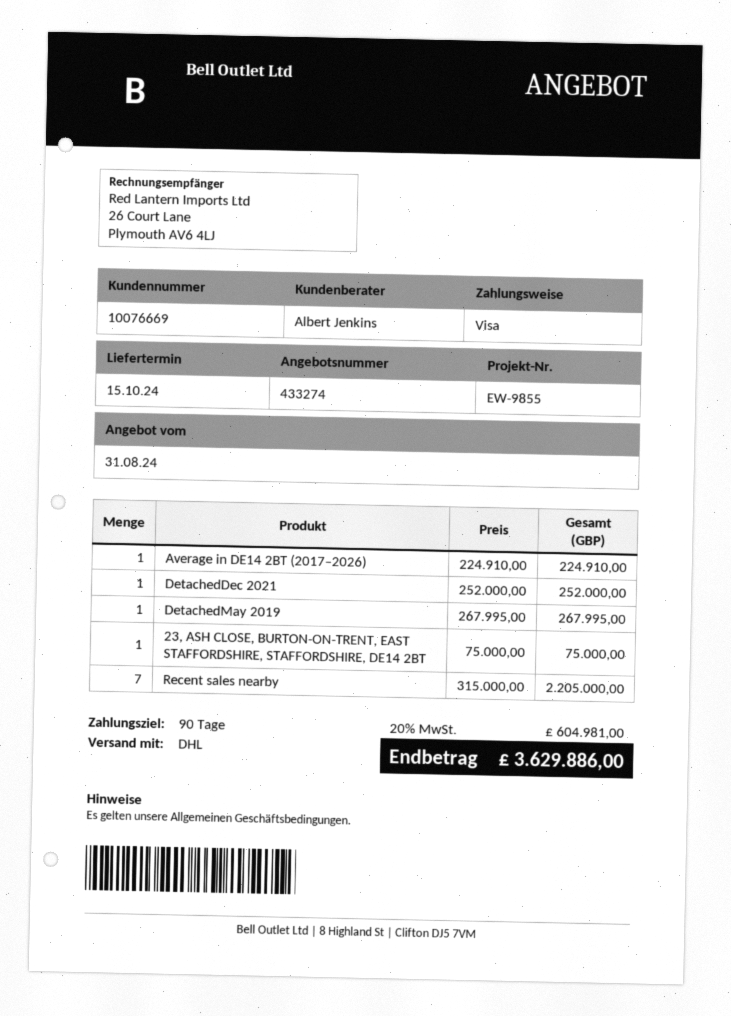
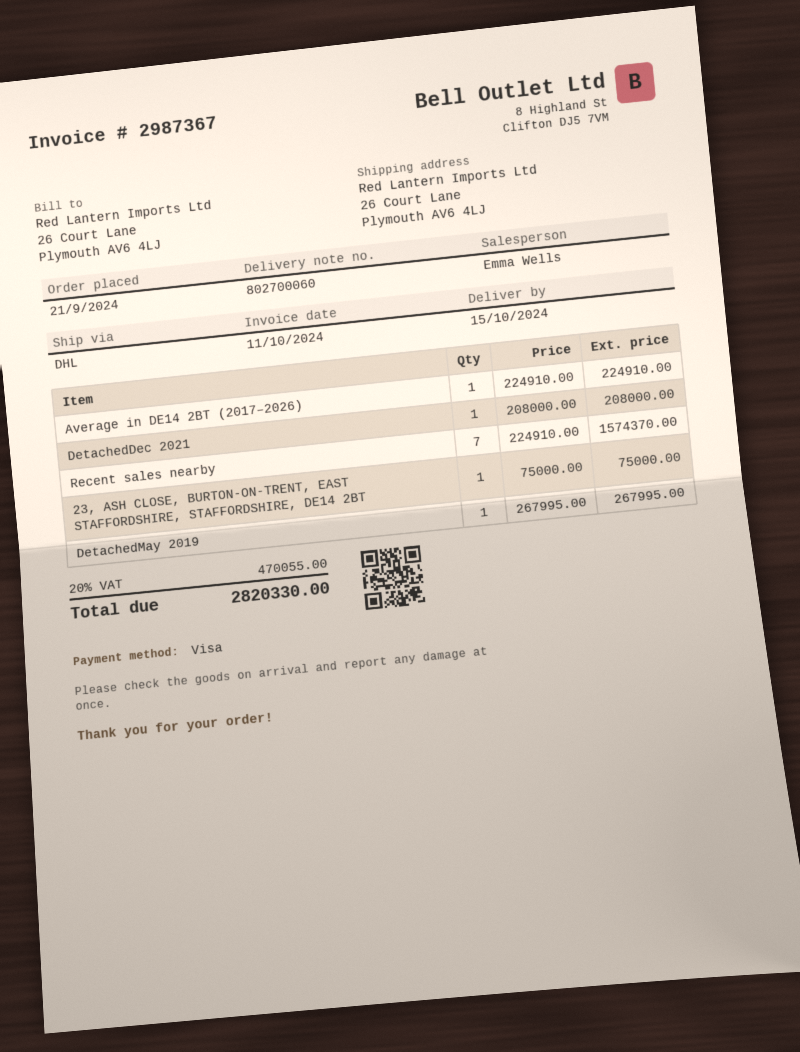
sales rep: Albert Jenkins -> Emma Wells
DetachedDec 2021: 1 x 252000.00 = 252000.00 -> 1 x 208000.00 = 208000.00
Recent sales nearby: 7 x 315000.00 = 2205000.00 -> 7 x 224910.00 = 1574370.00
tax: 20% = 604981.00 -> 20% = 470055.00
total: 3629886.00 -> 2820330.00

